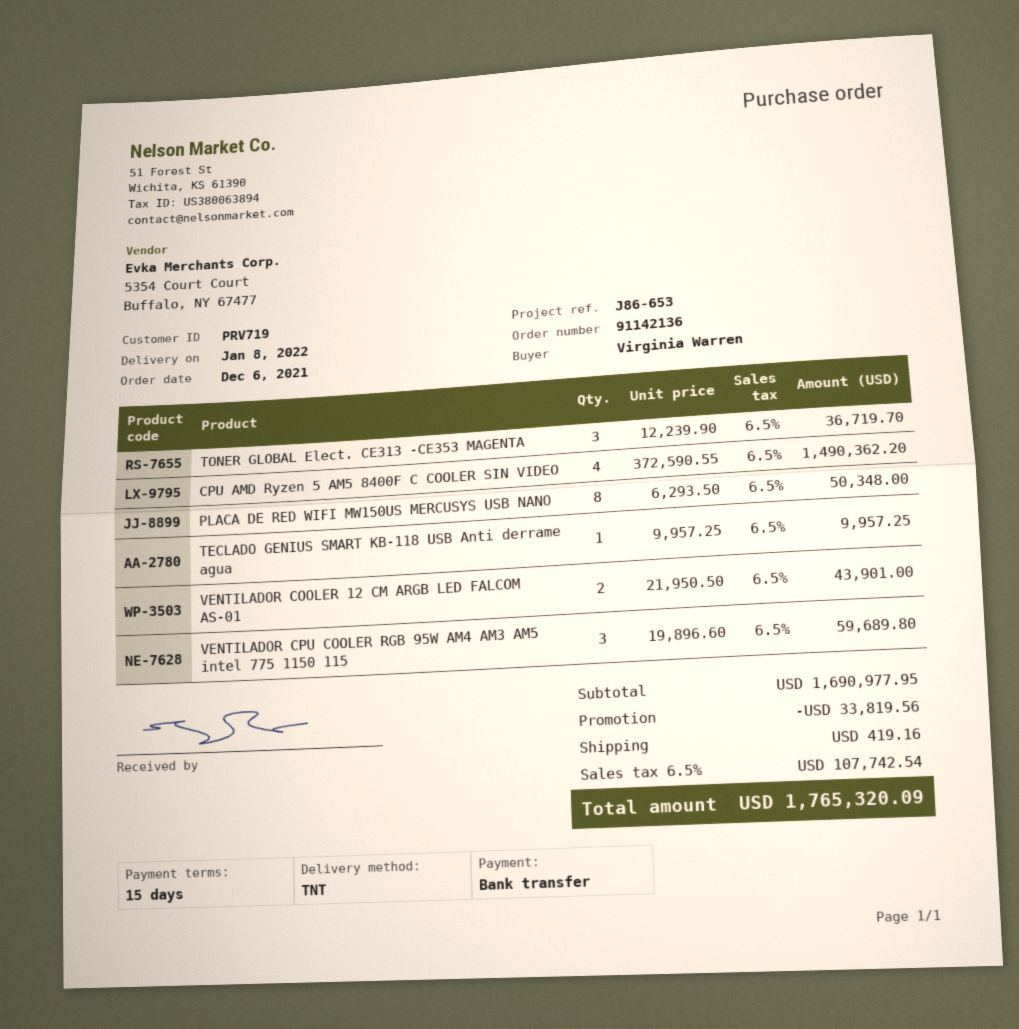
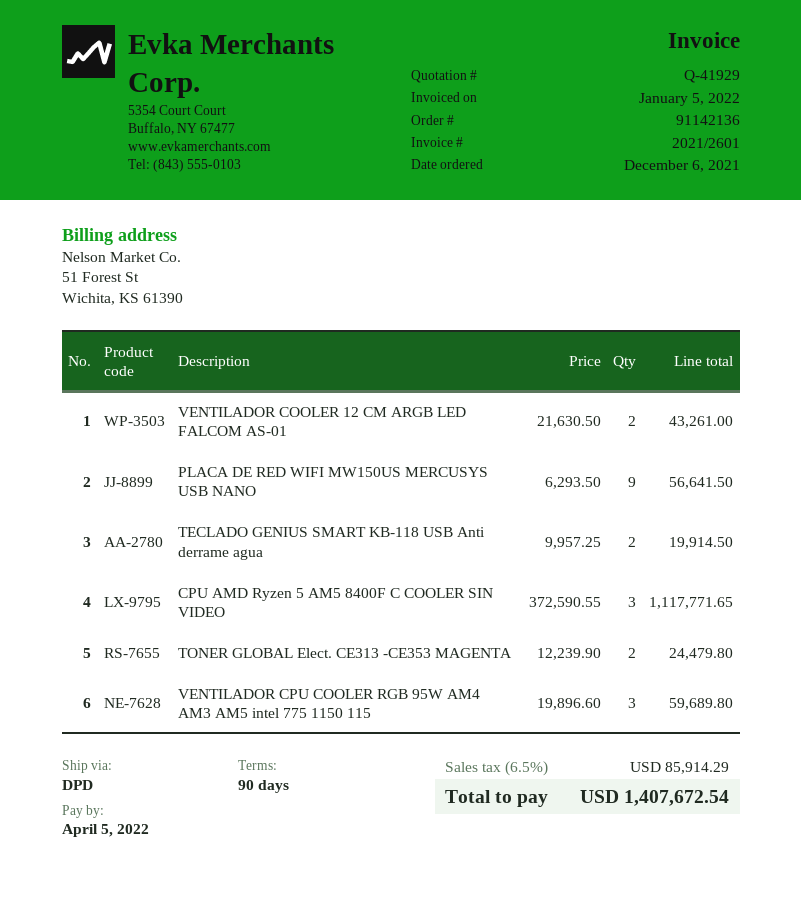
payment terms: 15 days -> 90 days
shipping method: TNT -> DPD
TONER GLOBAL Elect. CE313 -CE353 MAGENTA: 3 x 12239.90 = 36719.70 -> 2 x 12239.90 = 24479.80
CPU AMD Ryzen 5 AM5 8400F C COOLER SIN VIDEO: 4 x 372590.55 = 1490362.20 -> 3 x 372590.55 = 1117771.65
PLACA DE RED WIFI MW150US MERCUSYS USB NANO: 8 x 6293.50 = 50348.00 -> 9 x 6293.50 = 56641.50
TECLADO GENIUS SMART KB-118 USB Anti derrame agua: 1 x 9957.25 = 9957.25 -> 2 x 9957.25 = 19914.50
VENTILADOR COOLER 12 CM ARGB LED FALCOM AS-01: 2 x 21950.50 = 43901.00 -> 2 x 21630.50 = 43261.00
discount: 33819.56 -> none
shipping: 419.16 -> none
tax: 6.5% = 107742.54 -> 6.5% = 85914.29
total: 1765320.09 -> 1407672.54

